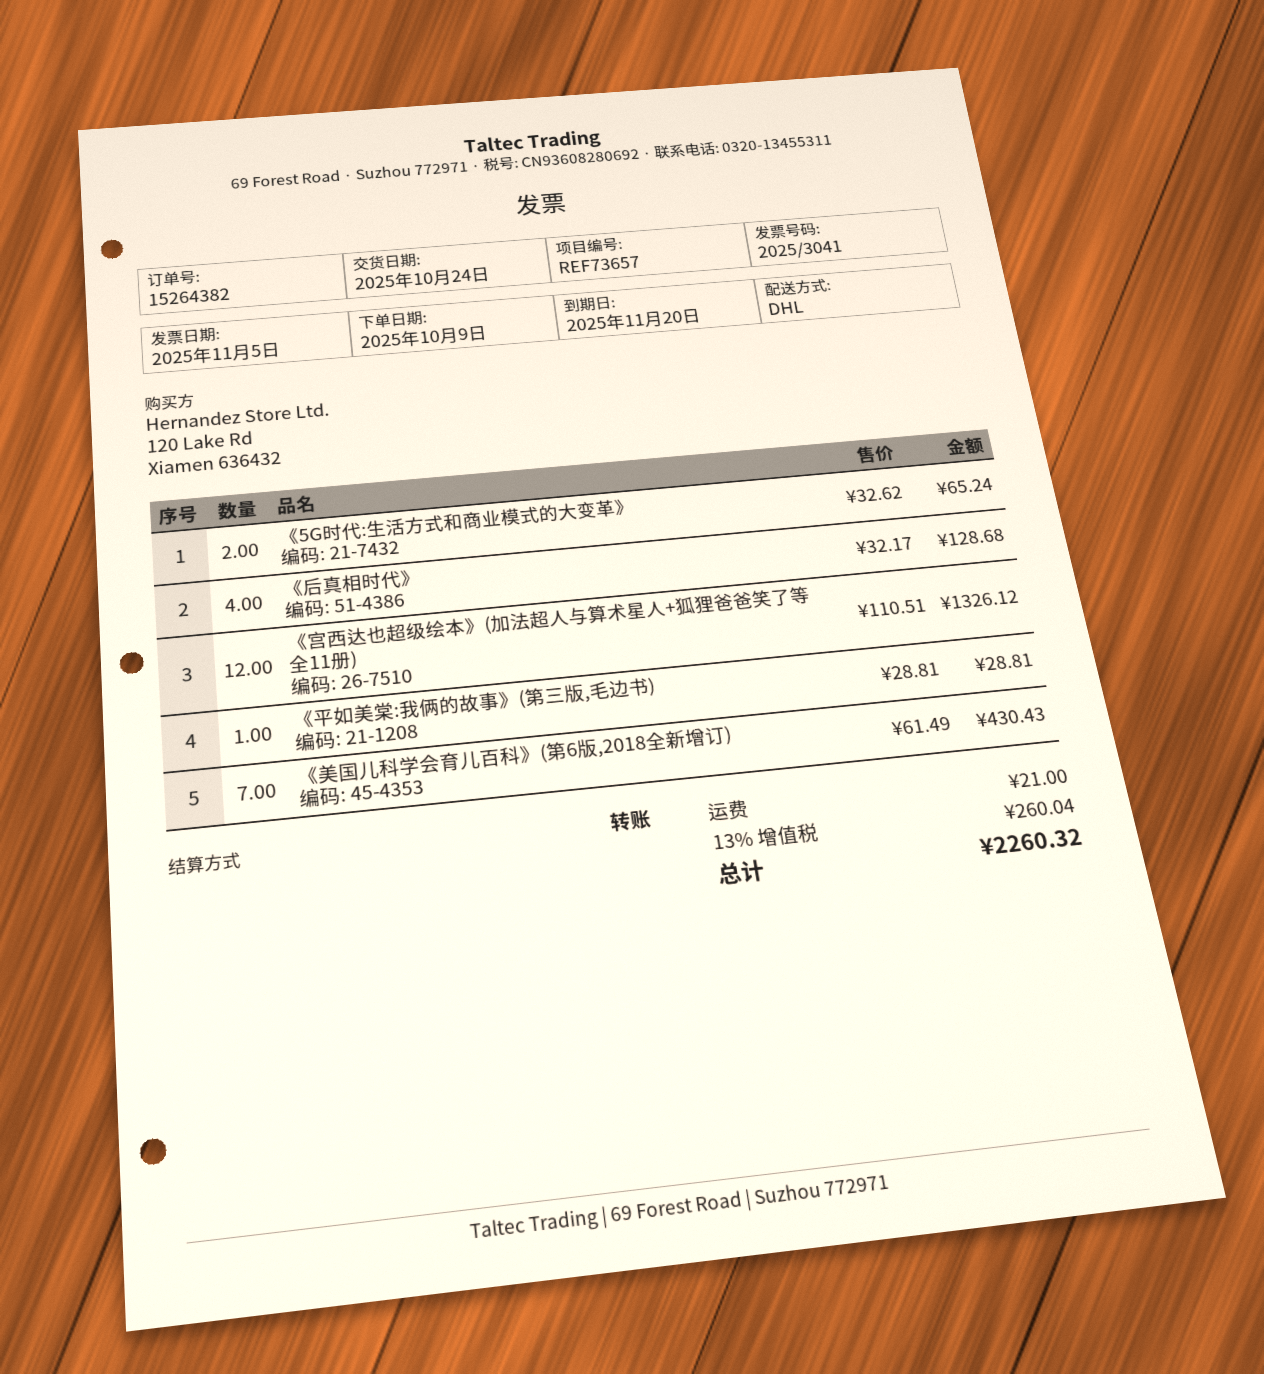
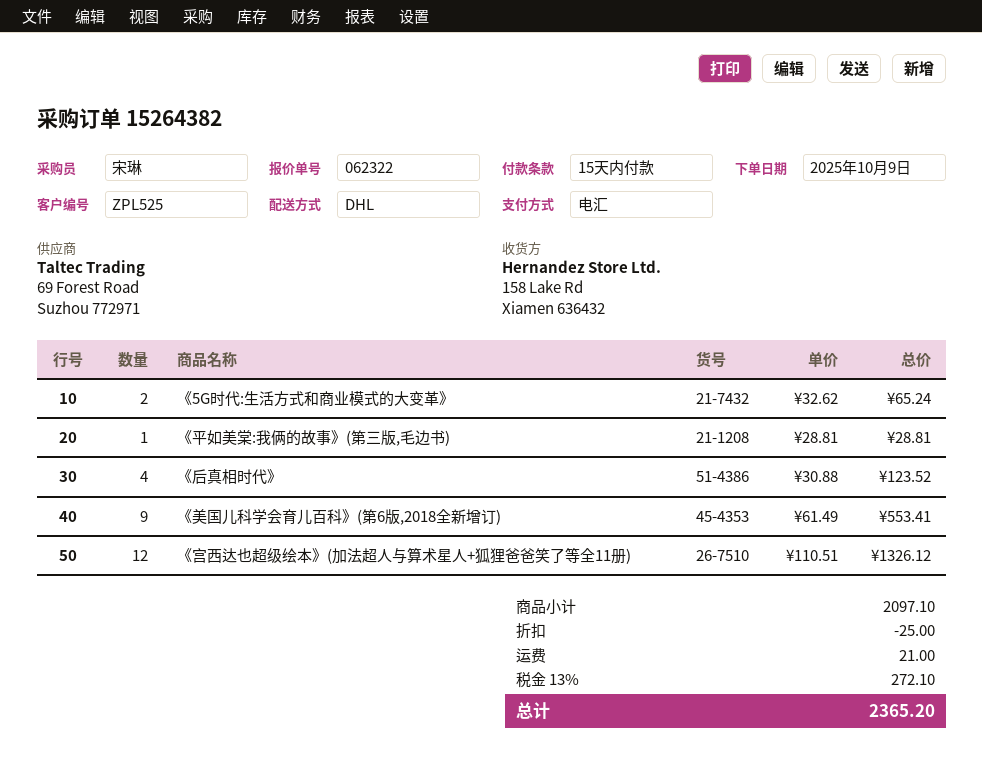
《后真相时代》: 4 x 32.17 = 128.68 -> 4 x 30.88 = 123.52
《美国儿科学会育儿百科》(第6版,2018全新增订): 7 x 61.49 = 430.43 -> 9 x 61.49 = 553.41
discount: none -> 25.00
tax: 13% = 260.04 -> 13% = 272.10
total: 2260.32 -> 2365.20

